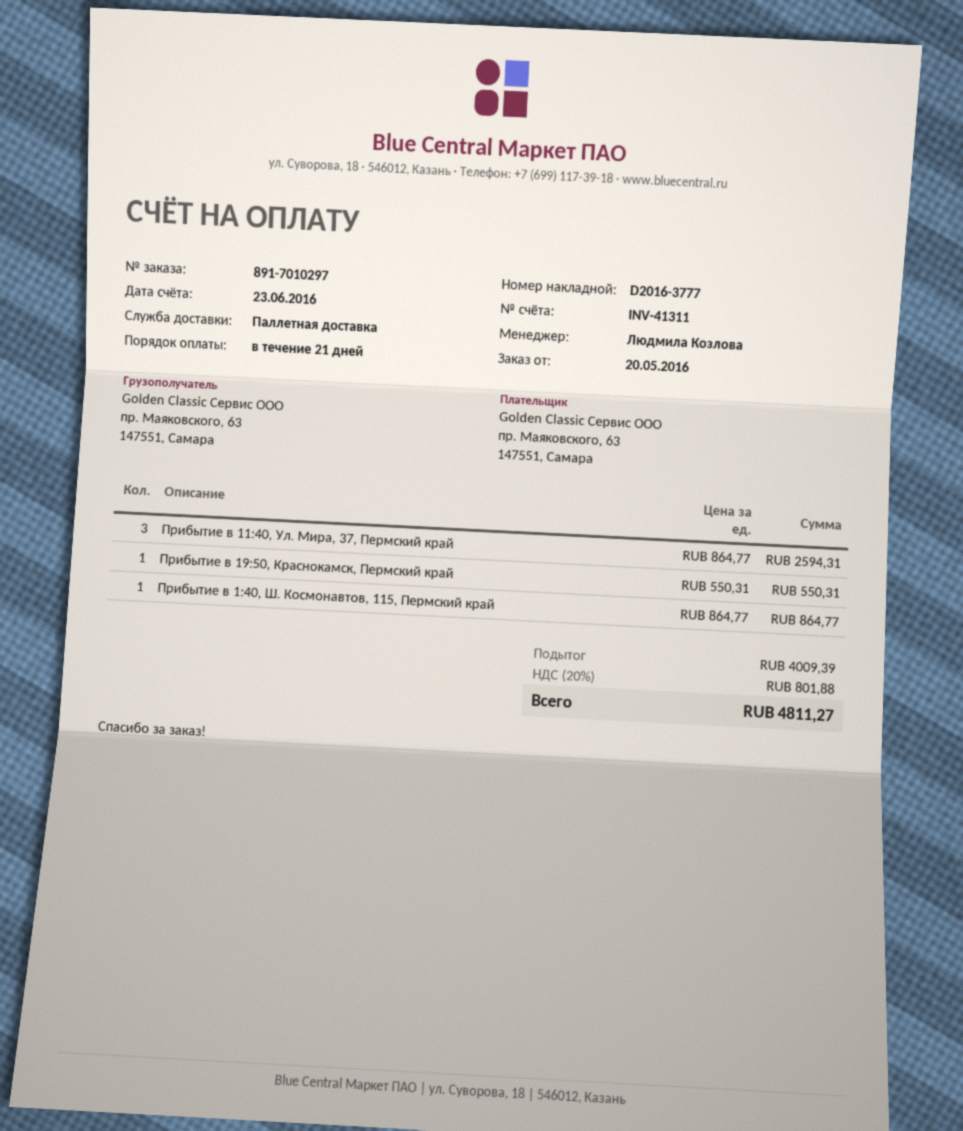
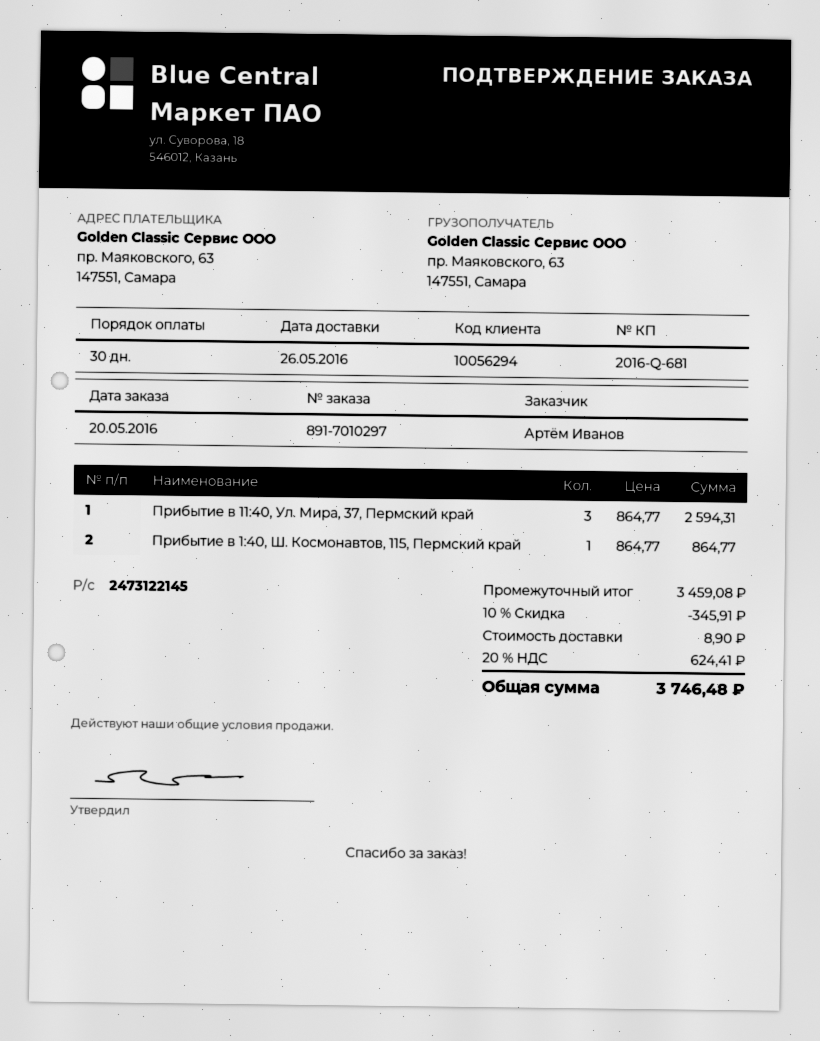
payment terms: 21 days -> 30 days
Прибытие в 19:50, Краснокамск, Пермский край: 1 x 550.31 = 550.31 -> none
subtotal: 4009.39 -> 3459.08
discount: none -> 10% = 345.91
shipping: none -> 8.90
tax: 20% = 801.88 -> 20% = 624.41
total: 4811.27 -> 3746.48

